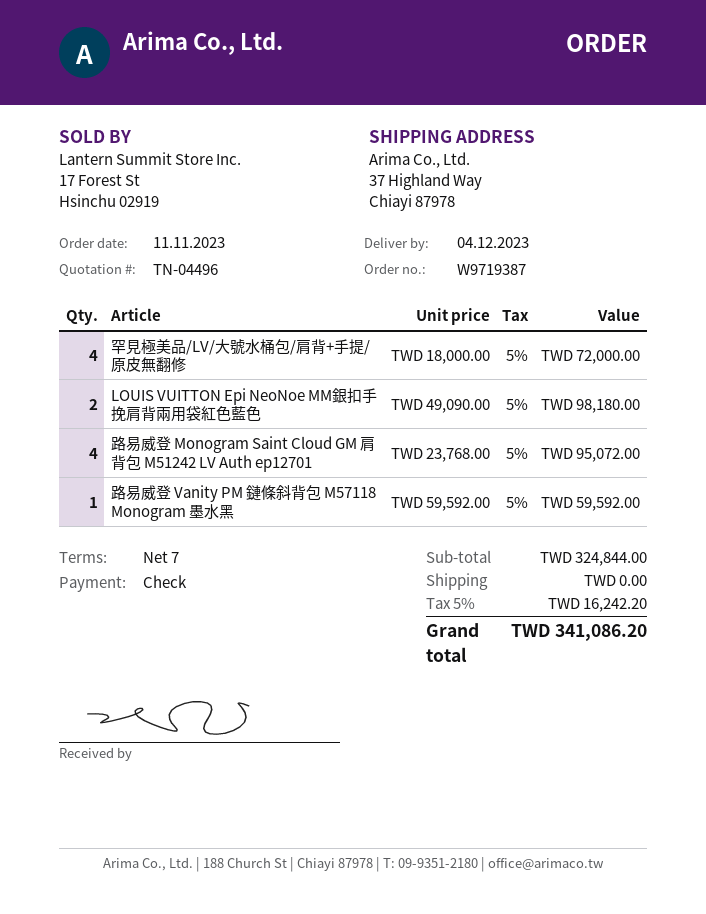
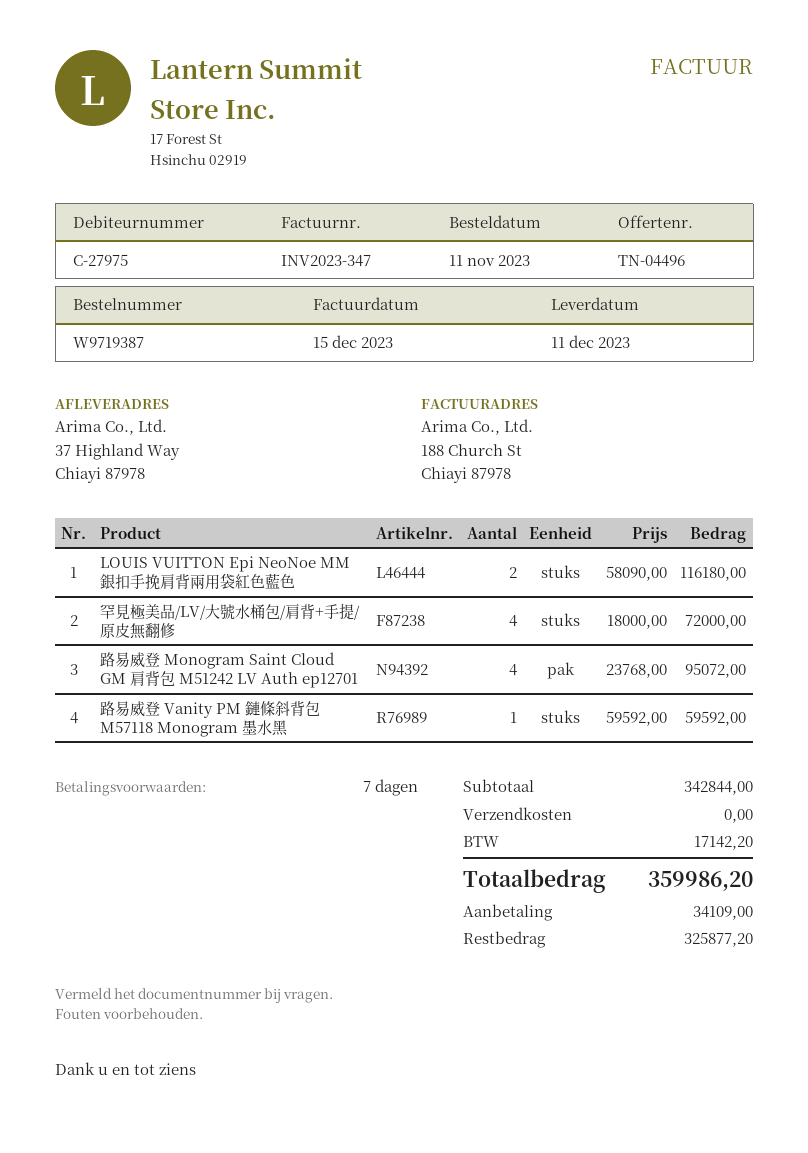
delivery date: 2023-12-04 -> 2023-12-11
LOUIS VUITTON Epi NeoNoe MM銀扣手挽肩背兩用袋紅色藍色: 2 x 49090.00 = 98180.00 -> 2 x 58090.00 = 116180.00
subtotal: 324844.00 -> 342844.00
tax: 16242.20 -> 17142.20
total: 341086.20 -> 359986.20

